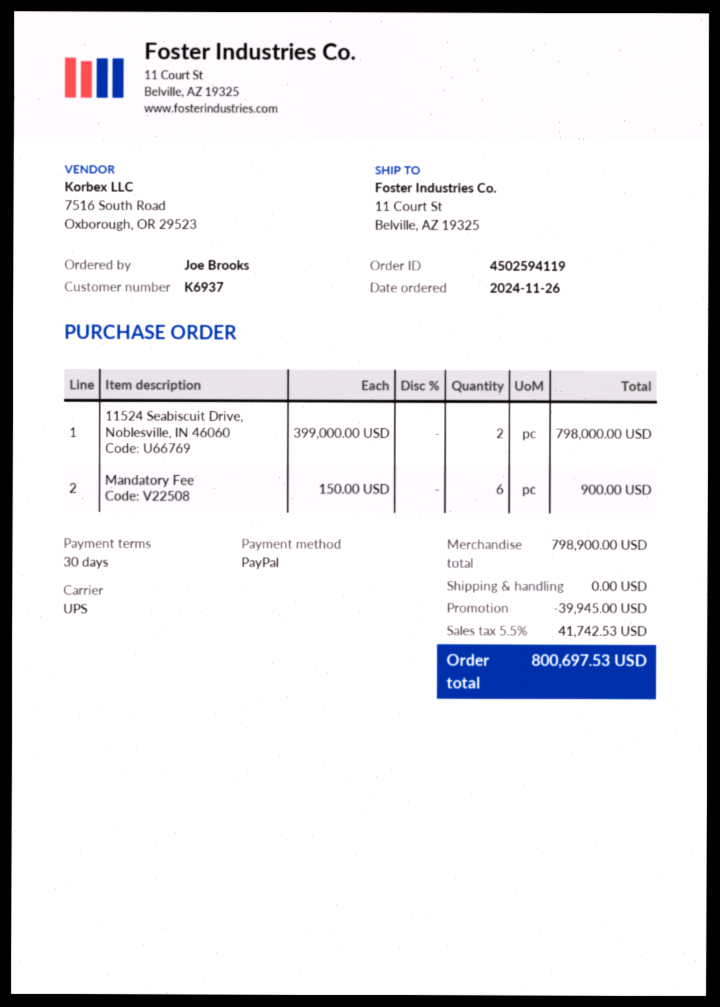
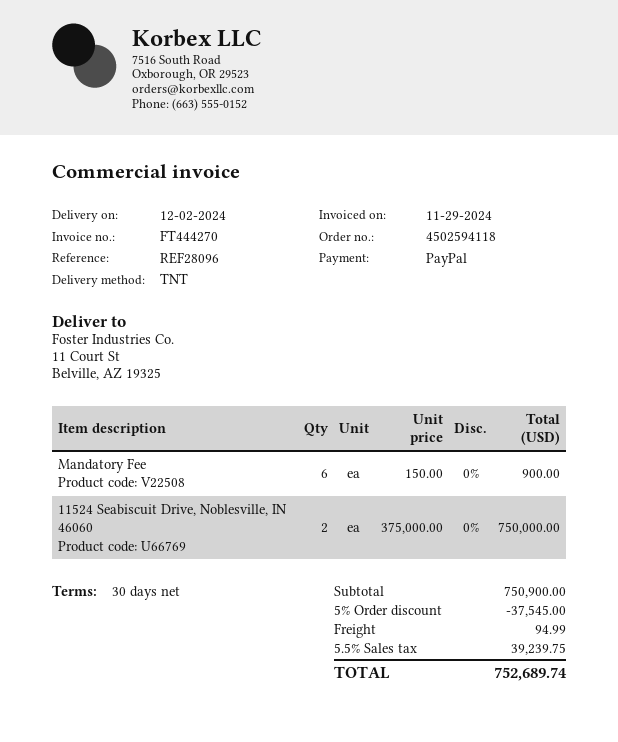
order number: 4502594119 -> 4502594118
shipping method: UPS -> TNT
11524 Seabiscuit Drive, Noblesville, IN 46060: 2 x 399000.00 = 798000.00 -> 2 x 375000.00 = 750000.00
subtotal: 798900.00 -> 750900.00
discount: 39945.00 -> 37545.00
shipping: 0.00 -> 94.99
tax: 5.5% = 41742.53 -> 5.5% = 39239.75
total: 800697.53 -> 752689.74

